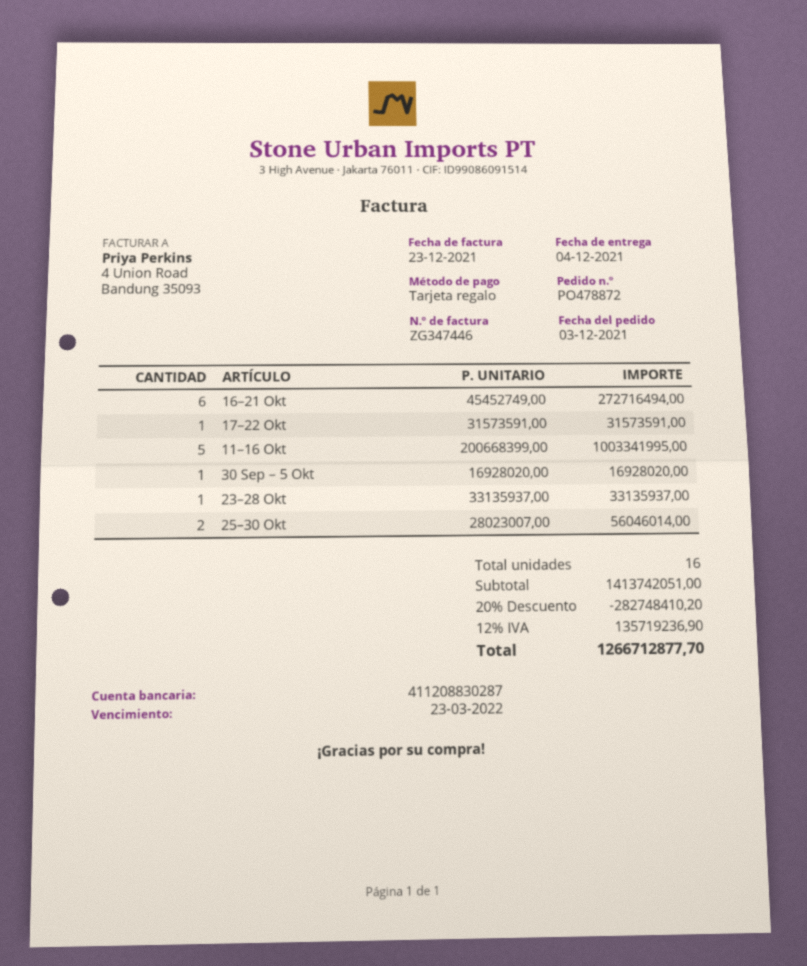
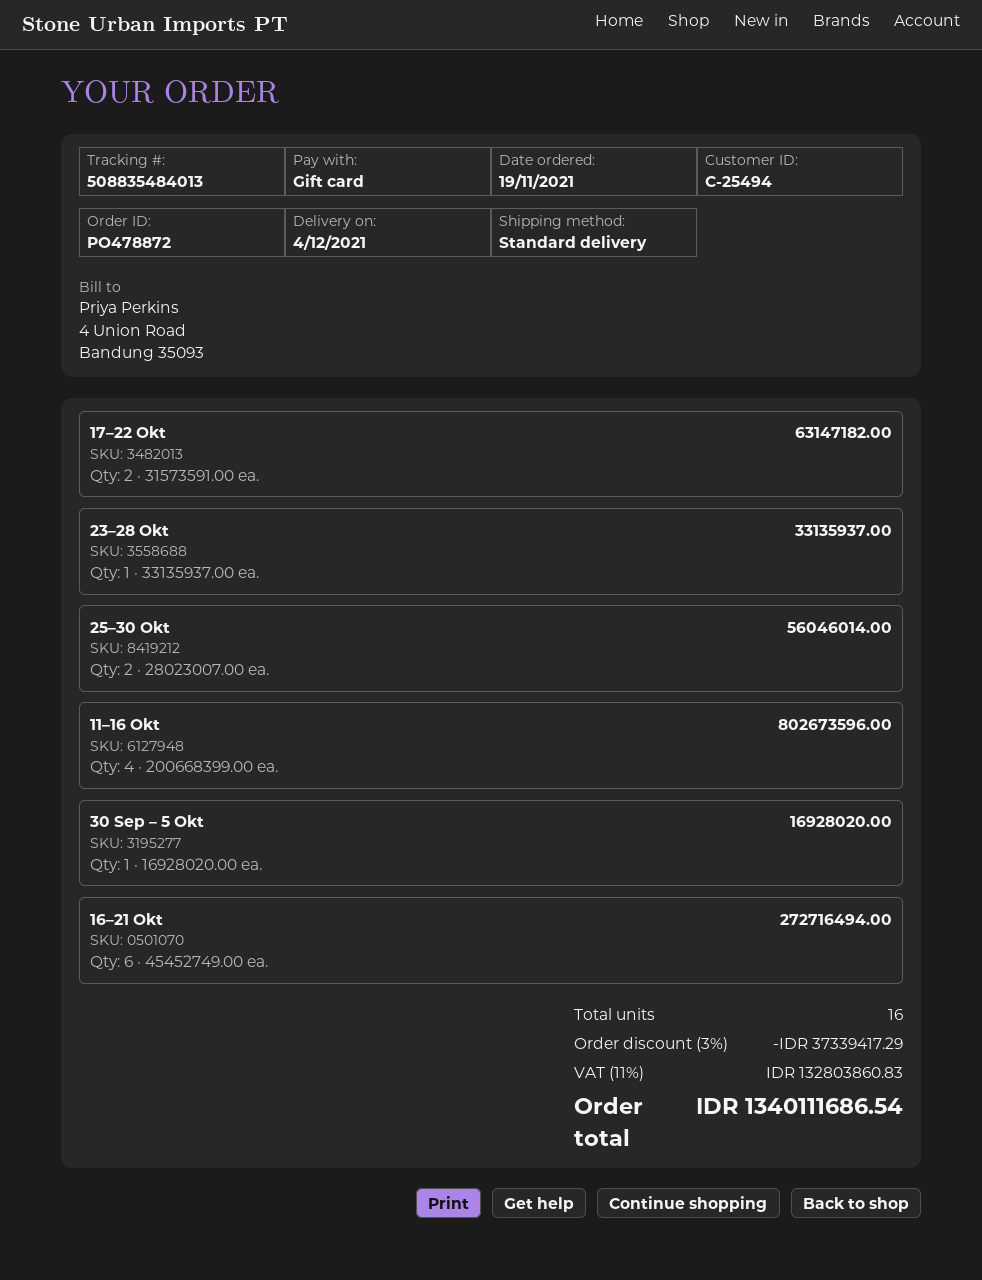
order date: 2021-12-03 -> 2021-11-19
17–22 Okt: 1 x 31573591.00 = 31573591.00 -> 2 x 31573591.00 = 63147182.00
11–16 Okt: 5 x 200668399.00 = 1003341995.00 -> 4 x 200668399.00 = 802673596.00
discount: 20% = 282748410.20 -> 3% = 37339417.29
tax: 12% = 135719236.90 -> 11% = 132803860.83
total: 1266712877.70 -> 1340111686.54

